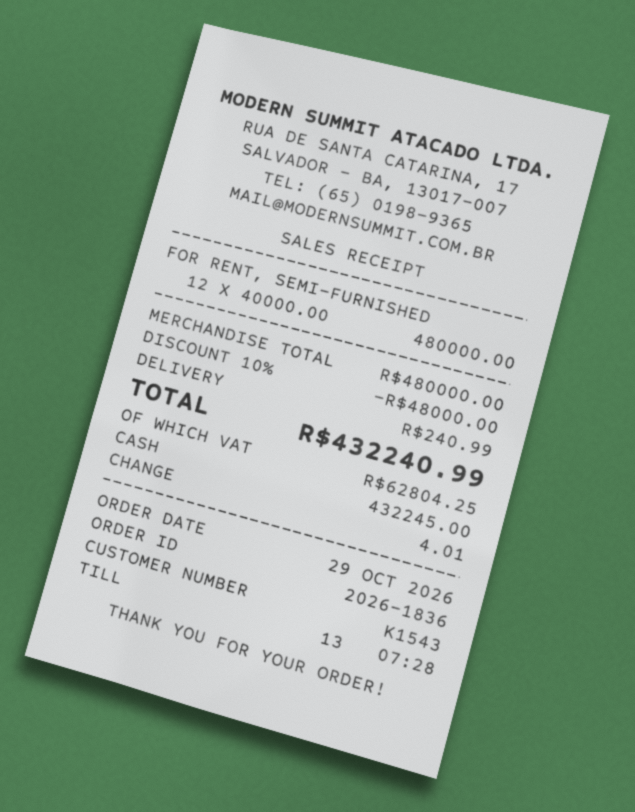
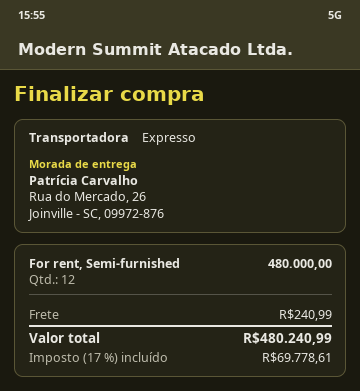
discount: 10% = 48000.00 -> none
tax: 62804.25 -> 69778.61
total: 432240.99 -> 480240.99

